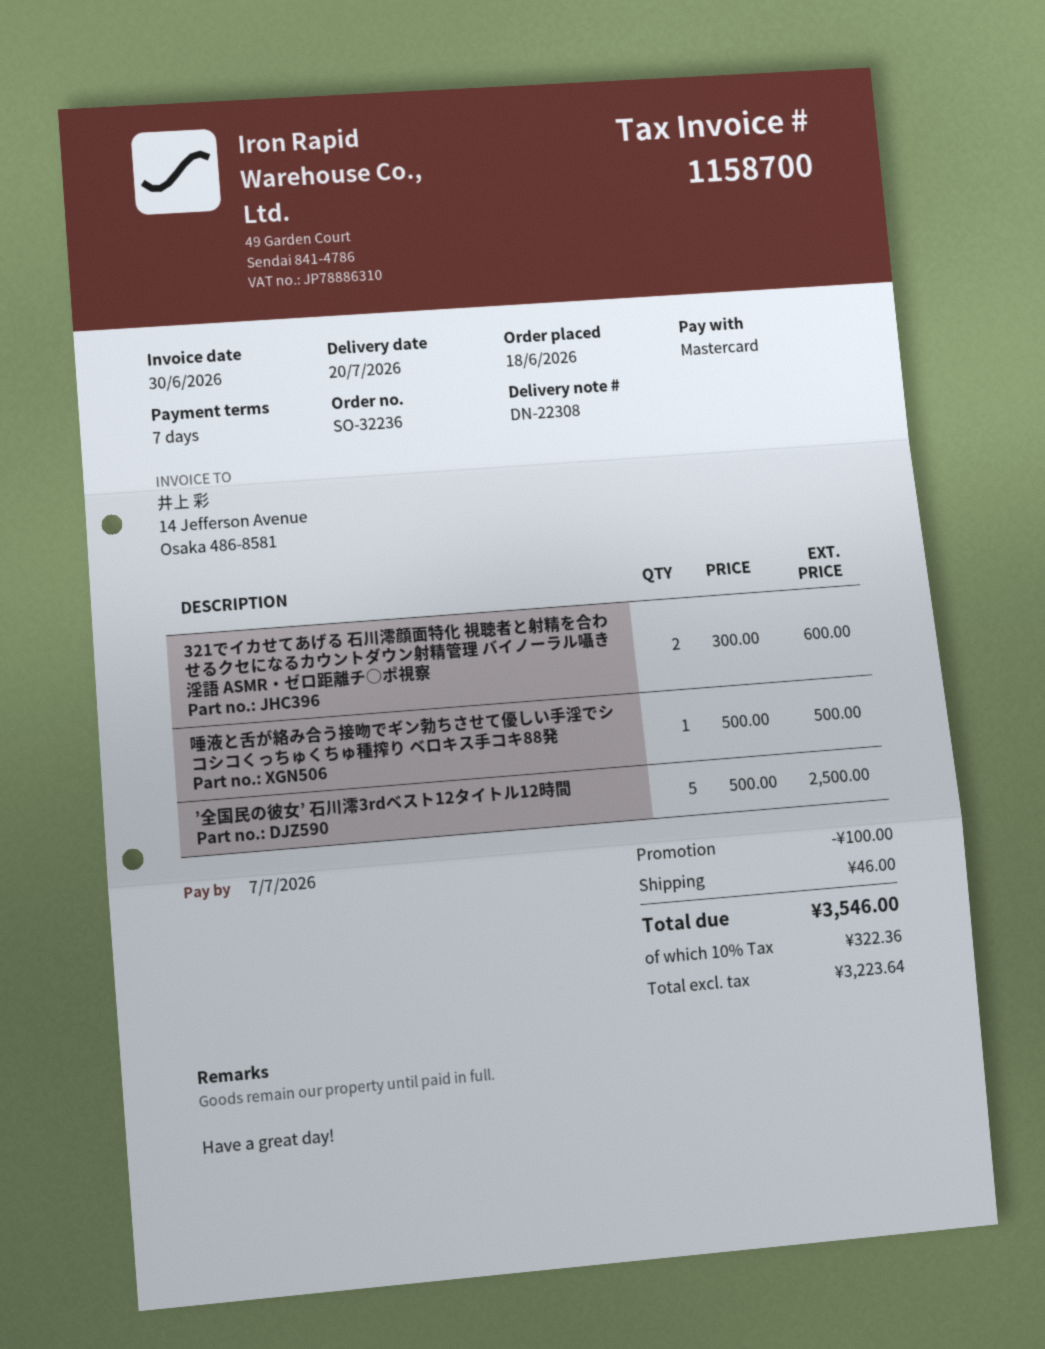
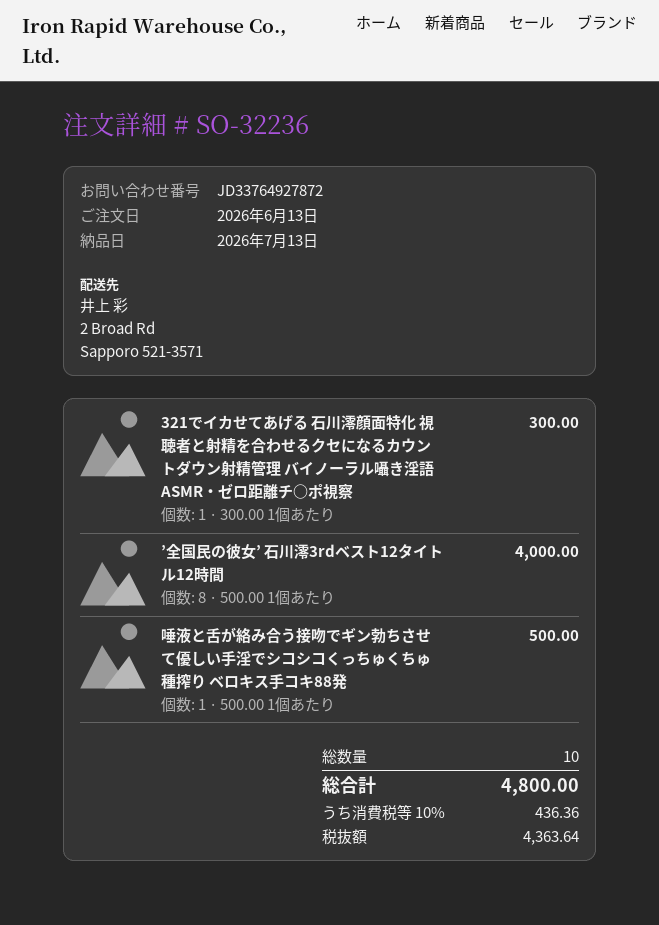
order date: 2026-06-18 -> 2026-06-13
delivery date: 2026-07-20 -> 2026-07-13
321でイカせてあげる 石川澪顔面特化 視聴者と射精を合わせるクセになるカウントダウン射精管理 バイノーラル囁き淫語 ASMR・ゼロ距離チ○ポ視察: 2 x 300.00 = 600.00 -> 1 x 300.00 = 300.00
’全国民の彼女’ 石川澪3rdベスト12タイトル12時間: 5 x 500.00 = 2500.00 -> 8 x 500.00 = 4000.00
discount: 100.00 -> none
shipping: 46.00 -> none
net: 3223.64 -> 4363.64
tax: 10% = 322.36 -> 10% = 436.36
total: 3546.00 -> 4800.00

